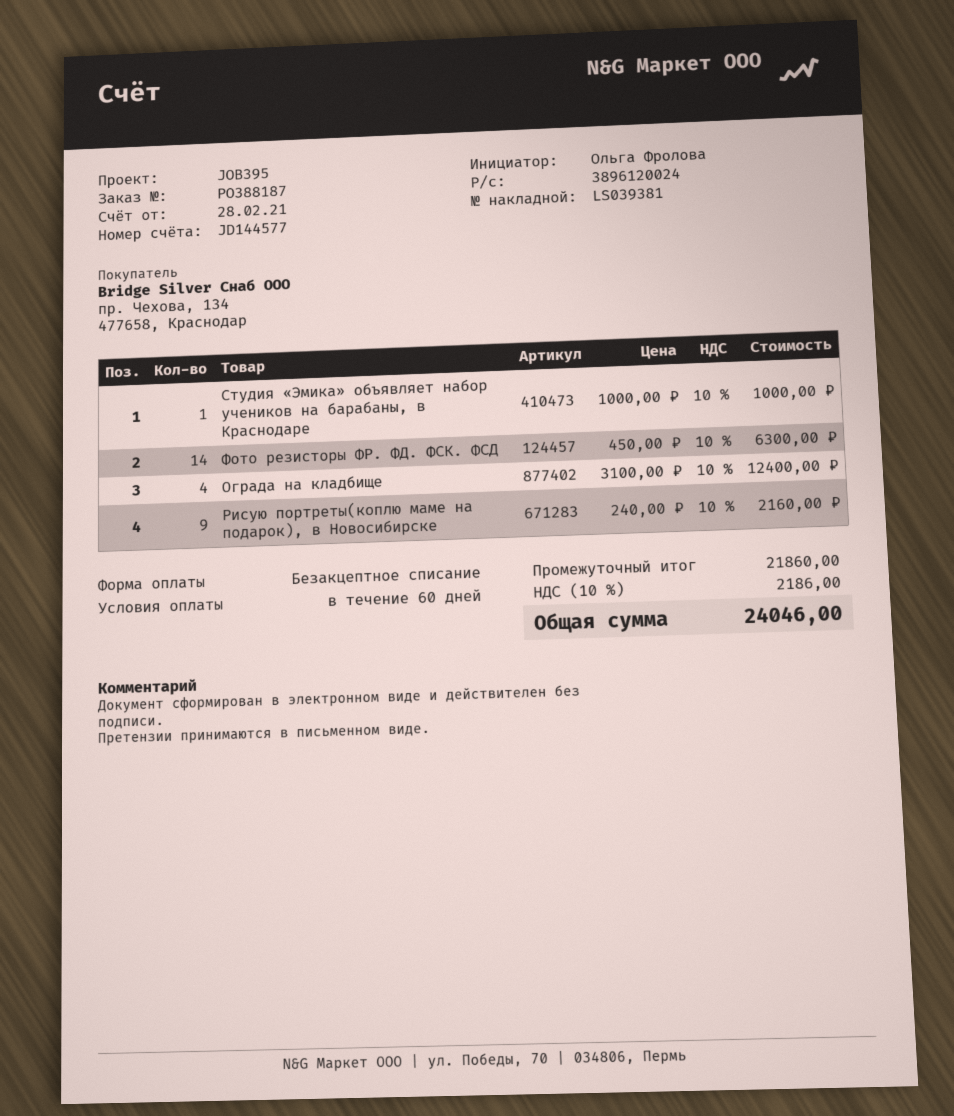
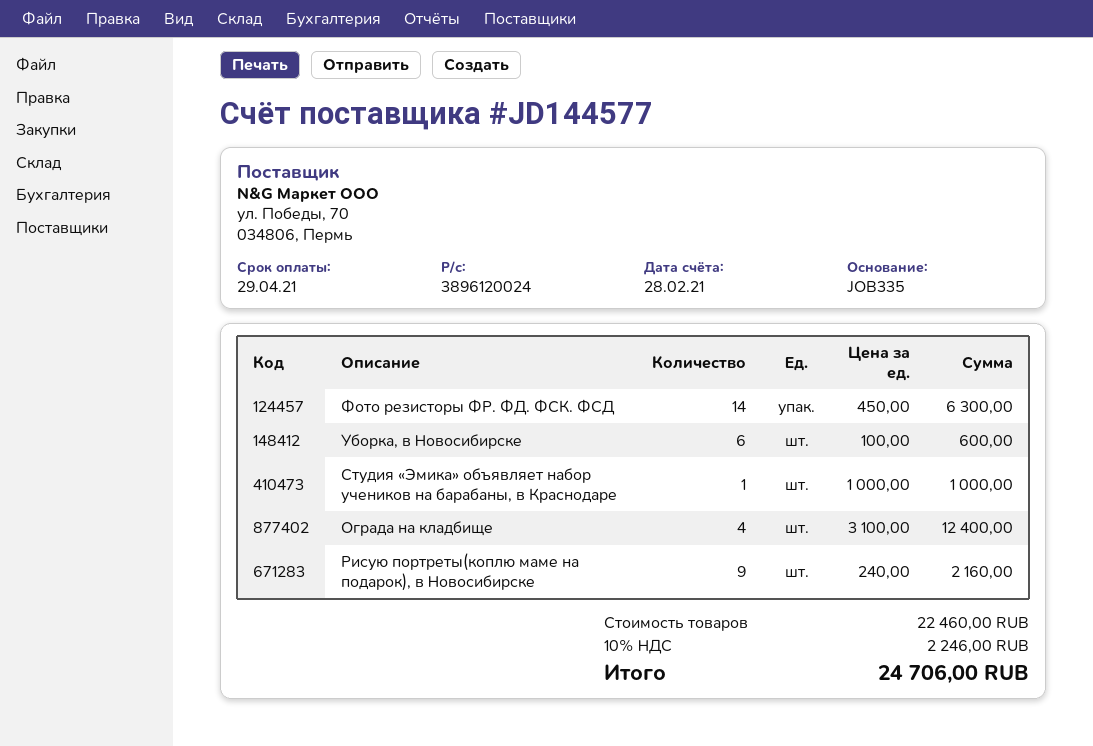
reference: JOB395 -> JOB335
Уборка, в Новосибирске: none -> 6 x 100.00 = 600.00
subtotal: 21860.00 -> 22460.00
tax: 10% = 2186.00 -> 10% = 2246.00
total: 24046.00 -> 24706.00

